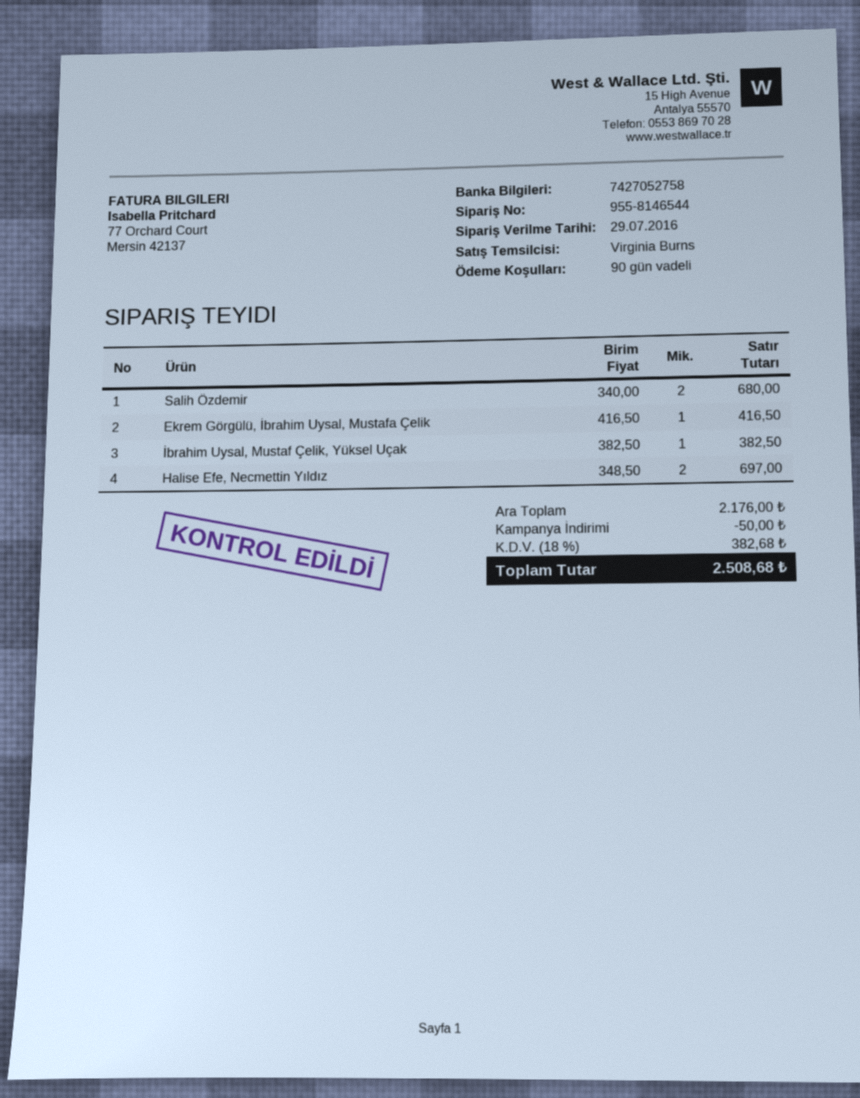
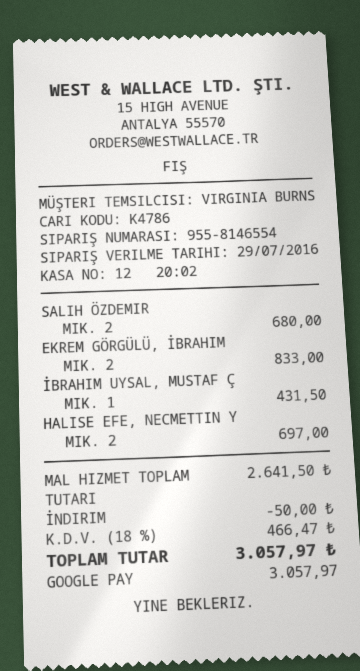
order number: 955-8146544 -> 955-8146554
Ekrem Görgülü, İbrahim Uysal, Mustafa Çelik: 1 for 416.50 -> 2 for 833.00
İbrahim Uysal, Mustaf Çelik, Yüksel Uçak: 1 for 382.50 -> 1 for 431.50
subtotal: 2176.00 -> 2641.50
tax: 18% = 382.68 -> 18% = 466.47
total: 2508.68 -> 3057.97

